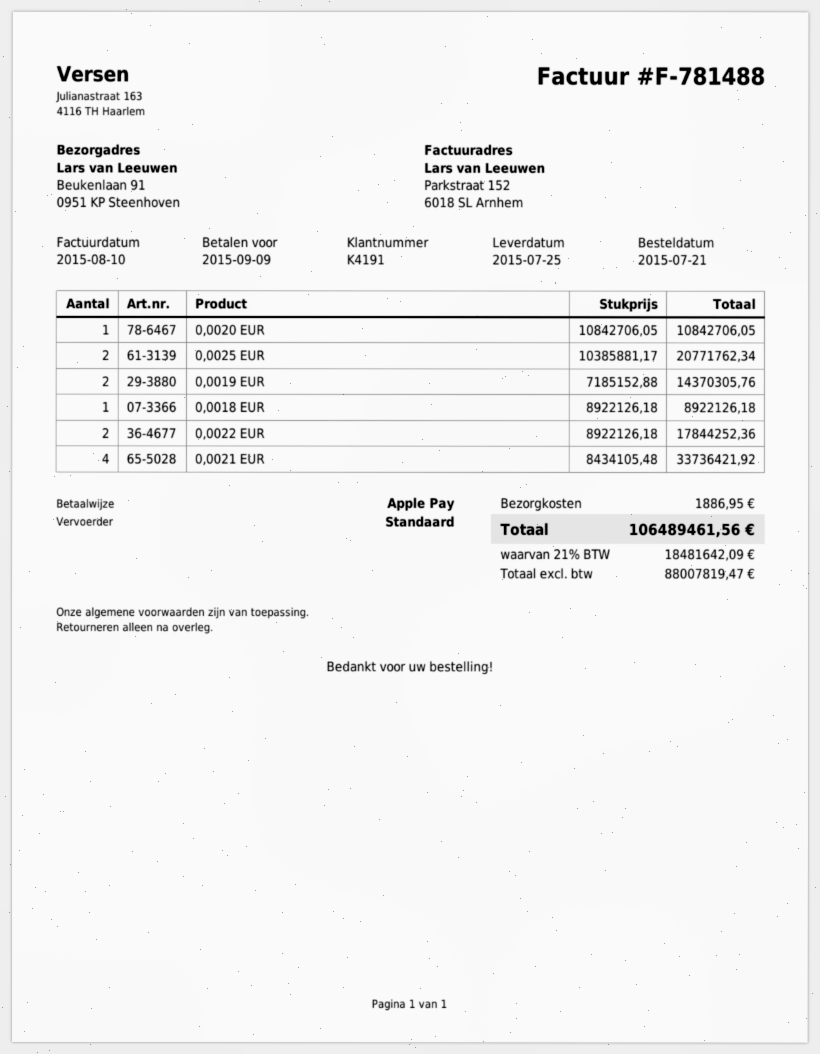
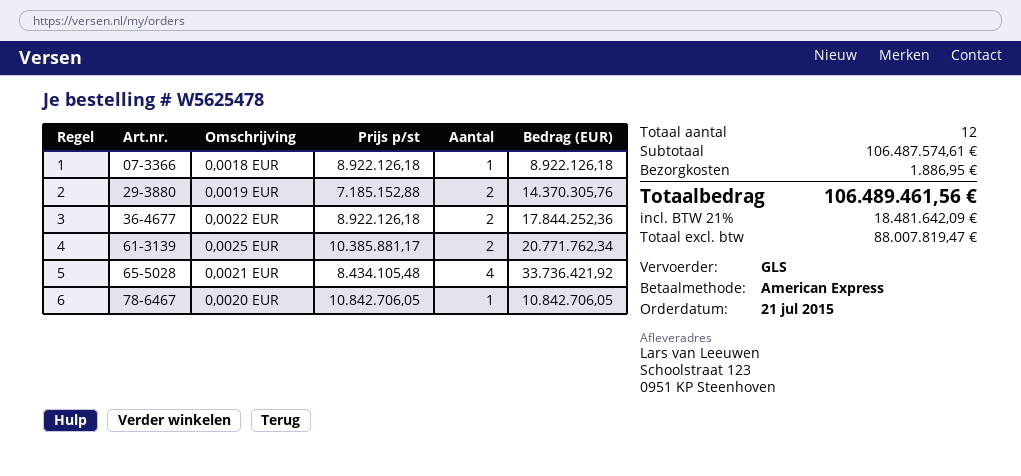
payment method: Apple Pay -> American Express
shipping method: standard -> GLS
ship to: Beukenlaan 91, 0951 KP Steenhoven -> Schoolstraat 123, 0951 KP Steenhoven

